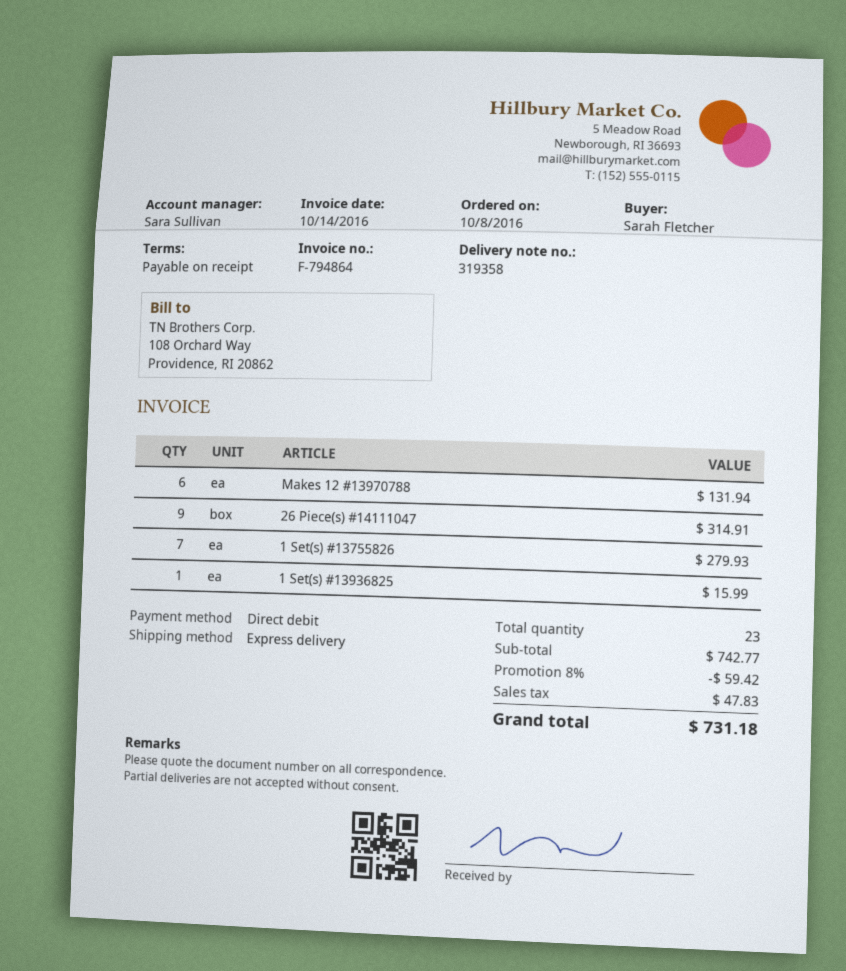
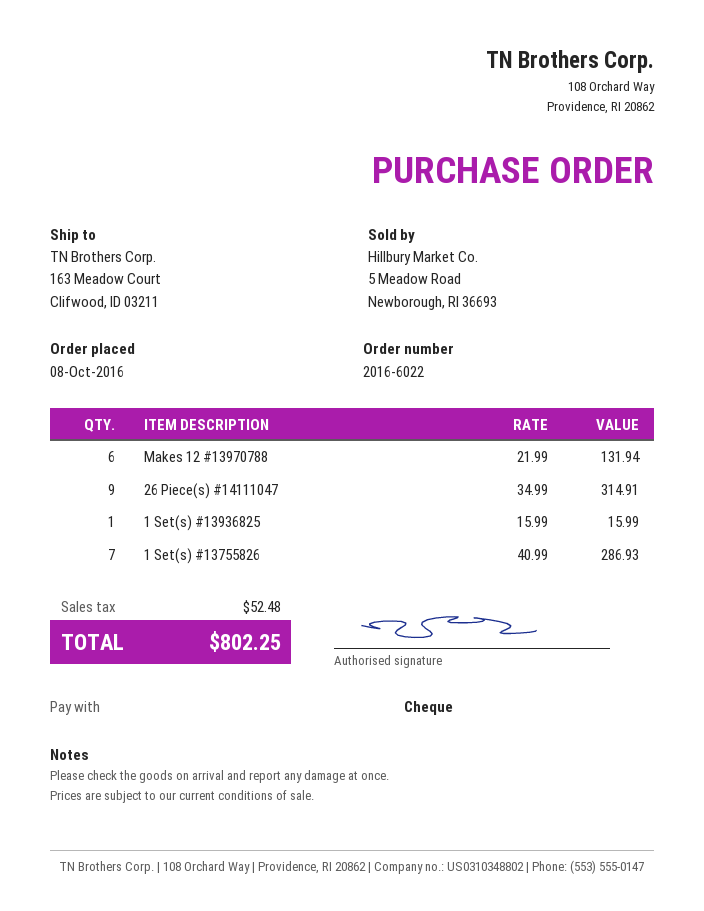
payment method: direct debit -> cheque
1 Set(s) #13755826: 7 for 279.93 -> 7 for 286.93
discount: 8% = 59.42 -> none
tax: 47.83 -> 52.48
total: 731.18 -> 802.25

